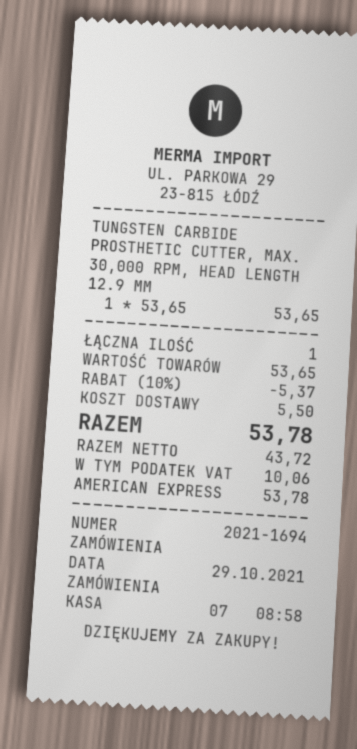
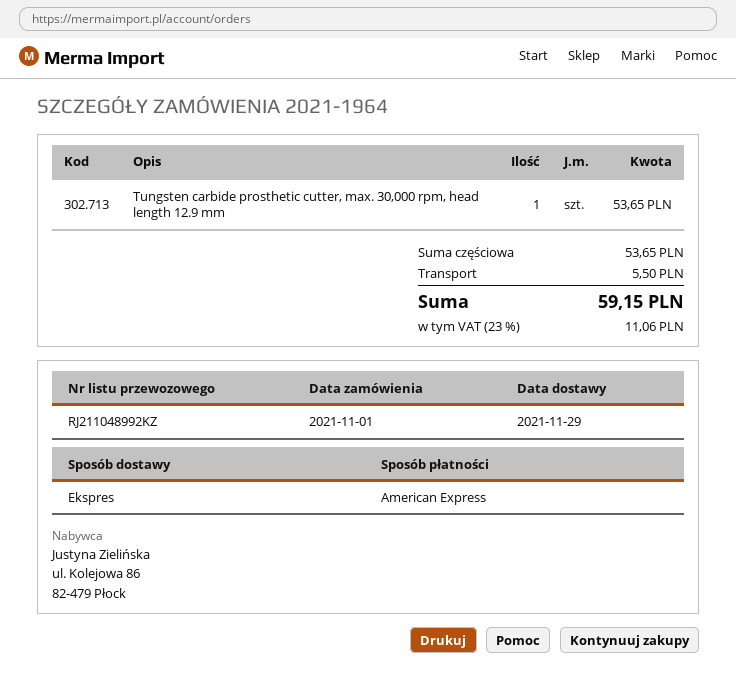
order number: 2021-1694 -> 2021-1964
order date: 2021-10-29 -> 2021-11-01
discount: 10% = 5.37 -> none
tax: 10.06 -> 11.06
total: 53.78 -> 59.15

